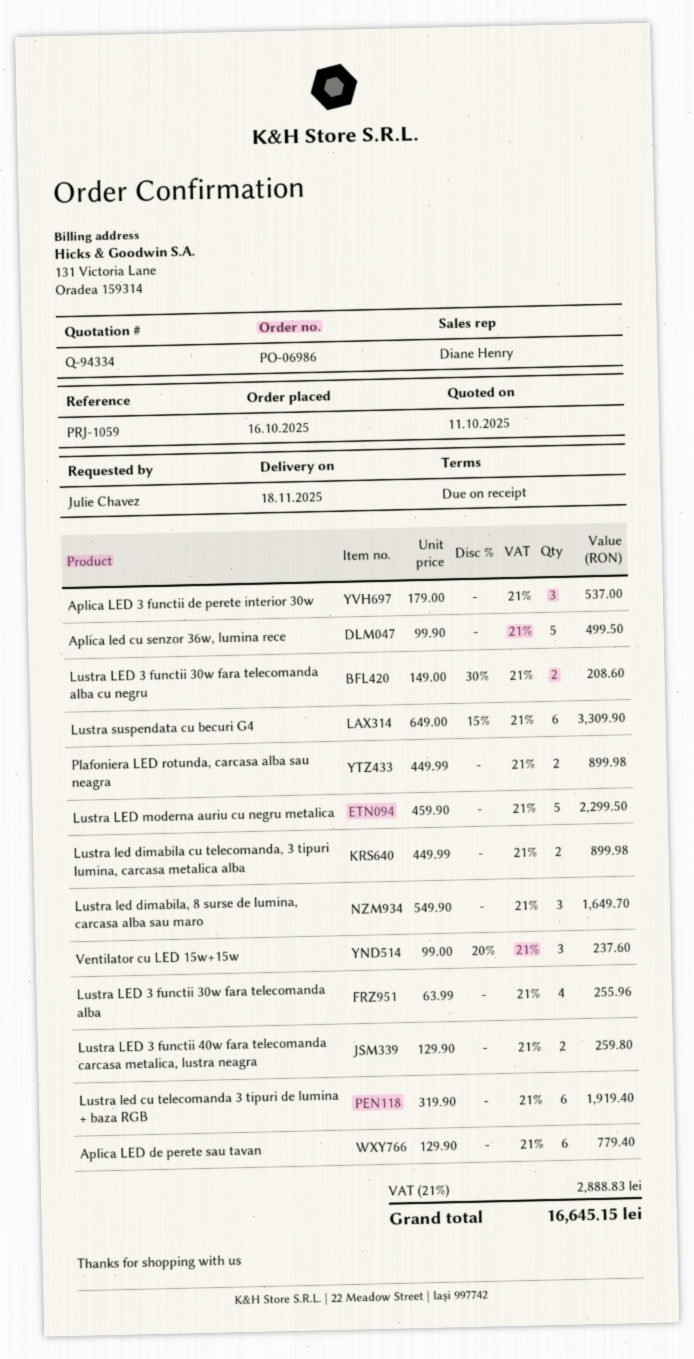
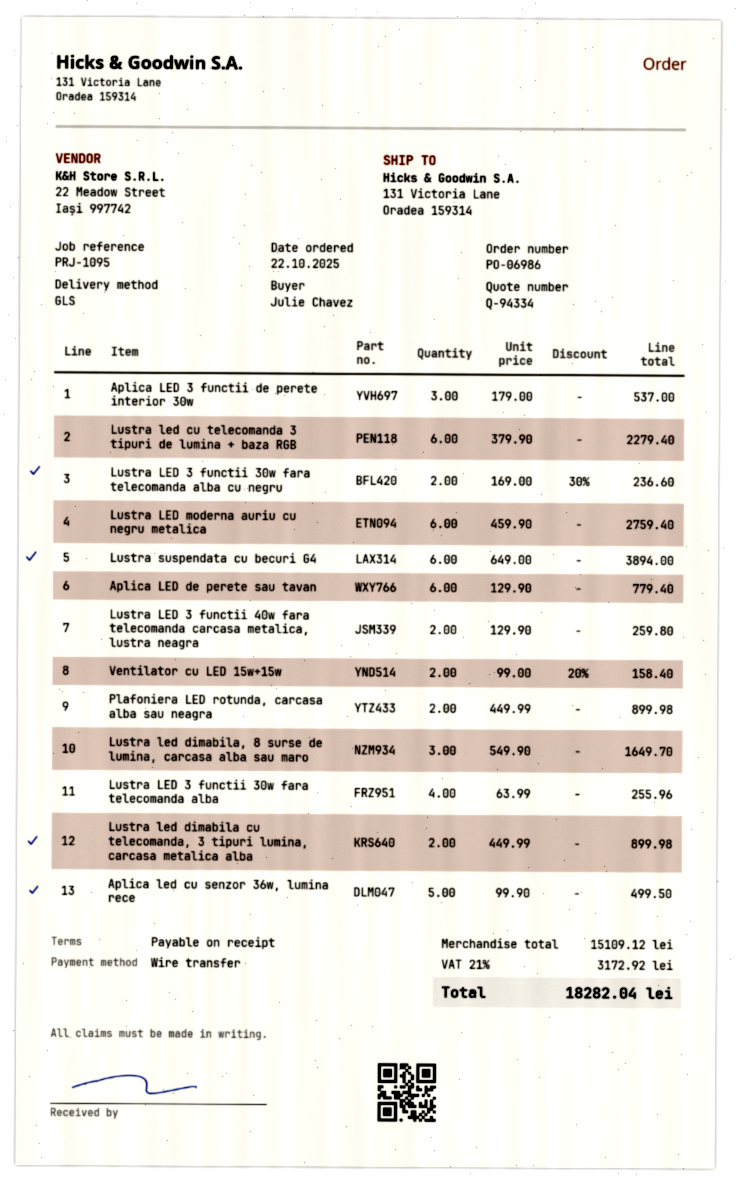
order date: 2025-10-16 -> 2025-10-22
reference: PRJ-1059 -> PRJ-1095
Lustra LED 3 functii 30w fara telecomanda alba cu negru: 2 x 149.00 - 30% = 208.60 -> 2 x 169.00 - 30% = 236.60
Lustra suspendata cu becuri G4: 6 x 649.00 - 15% = 3309.90 -> 6 x 649.00 = 3894.00
Lustra LED moderna auriu cu negru metalica: 5 x 459.90 = 2299.50 -> 6 x 459.90 = 2759.40
Ventilator cu LED 15w+15w: 3 x 99.00 - 20% = 237.60 -> 2 x 99.00 - 20% = 158.40
Lustra led cu telecomanda 3 tipuri de lumina + baza RGB: 6 x 319.90 = 1919.40 -> 6 x 379.90 = 2279.40
tax: 21% = 2888.83 -> 21% = 3172.92
total: 16645.15 -> 18282.04

